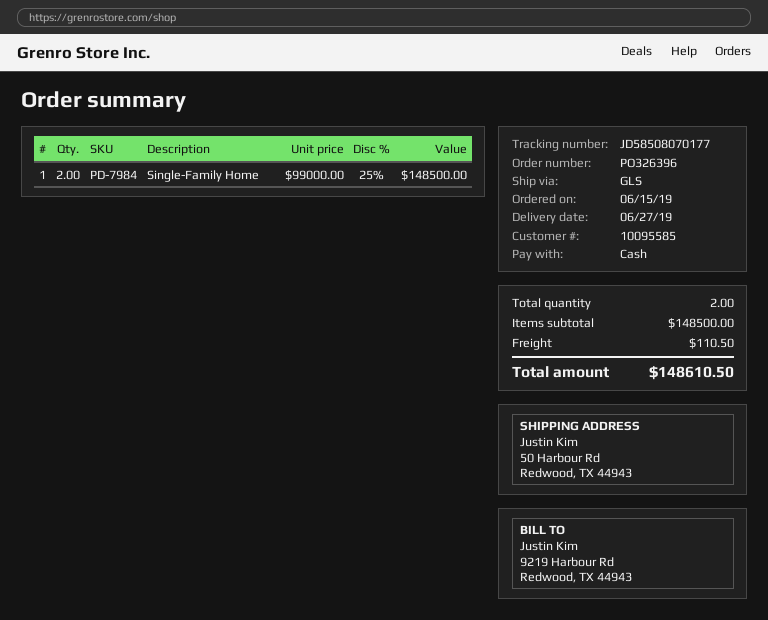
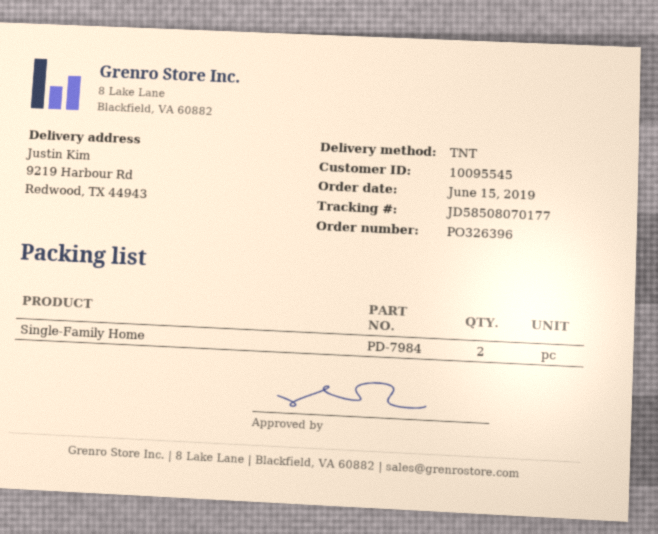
customer number: 10095585 -> 10095545
shipping method: GLS -> TNT
ship to: 50 Harbour Rd, Redwood, TX 44943 -> 9219 Harbour Rd, Redwood, TX 44943

